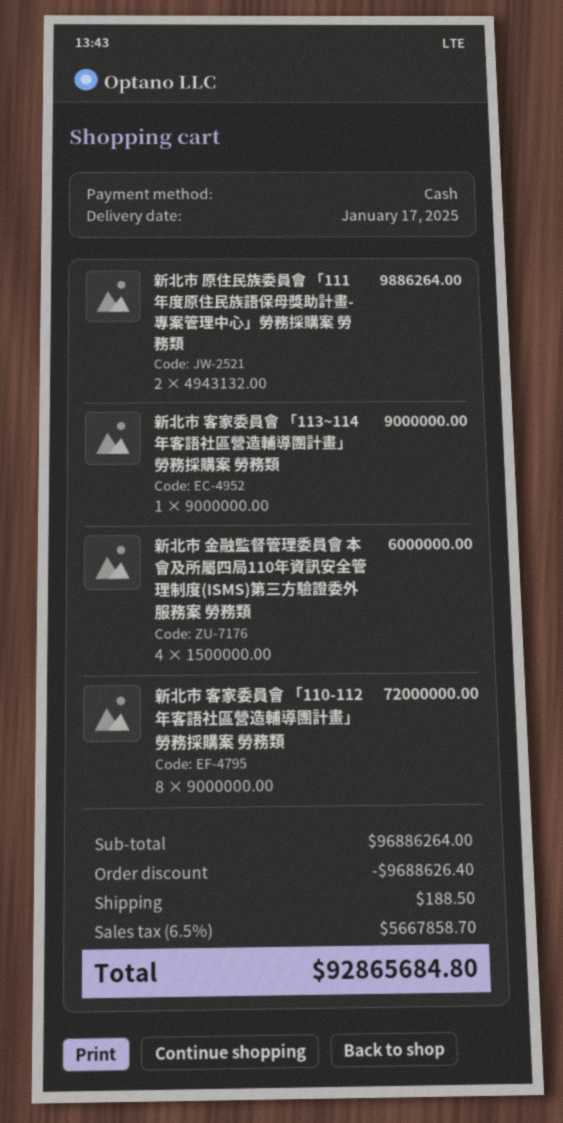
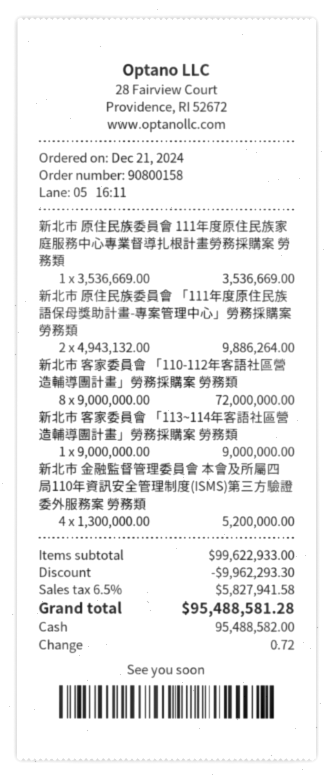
新北市 金融監督管理委員會 本會及所屬四局110年資訊安全管理制度(ISMS)第三方驗證委外服務案 勞務類: 4 x 1500000.00 = 6000000.00 -> 4 x 1300000.00 = 5200000.00
新北市 原住民族委員會 111年度原住民族家庭服務中心專業督導扎根計畫勞務採購案 勞務類: none -> 1 x 3536669.00 = 3536669.00
subtotal: 96886264.00 -> 99622933.00
discount: 9688626.40 -> 9962293.30
shipping: 188.50 -> none
tax: 6.5% = 5667858.70 -> 6.5% = 5827941.58
total: 92865684.80 -> 95488581.28

